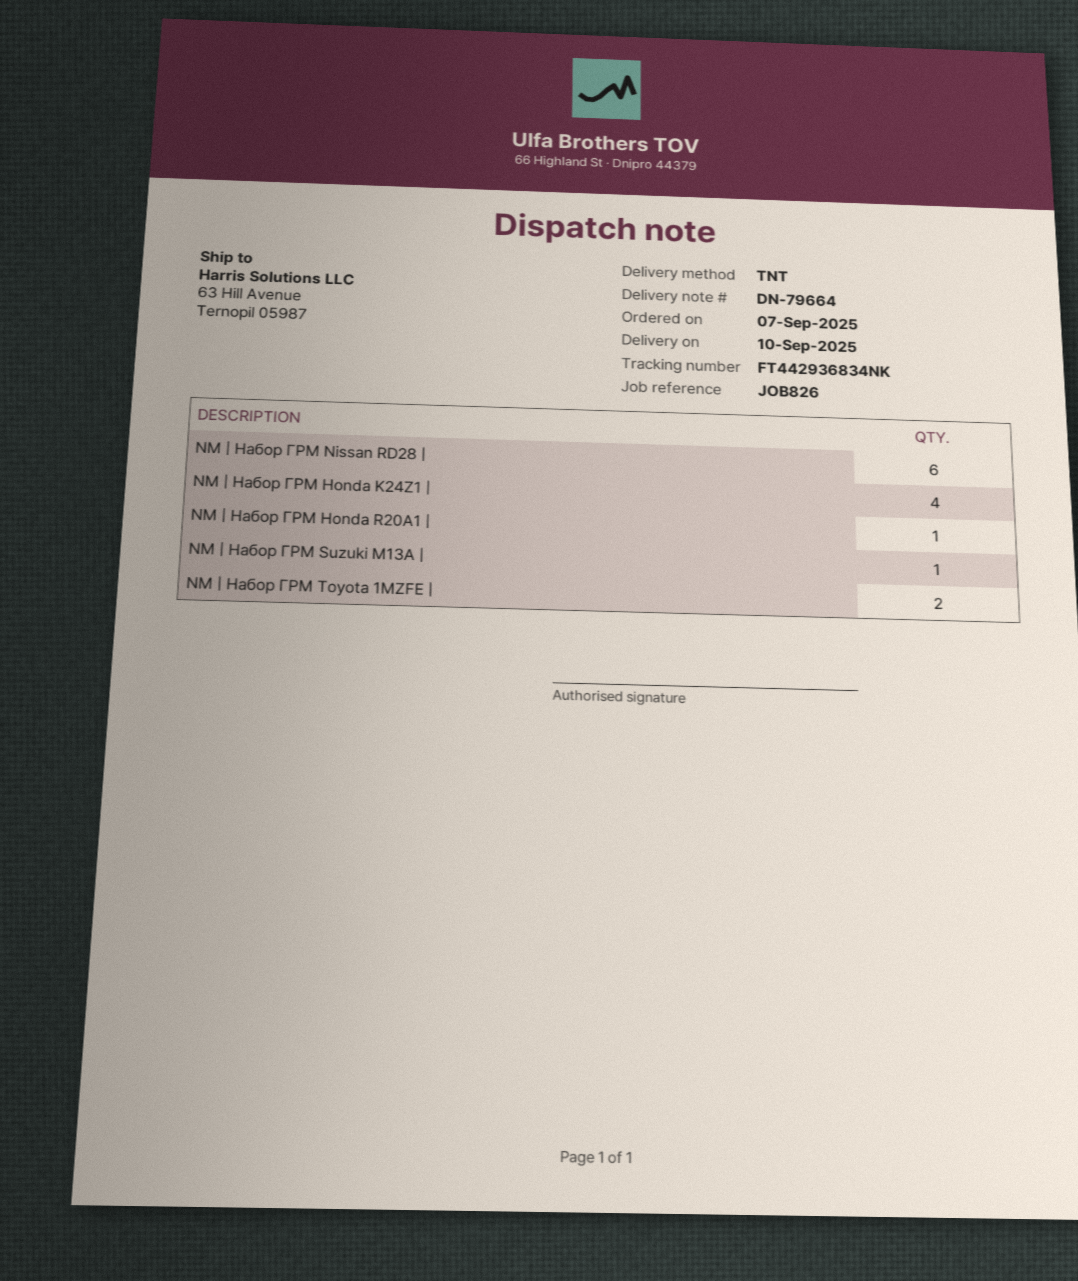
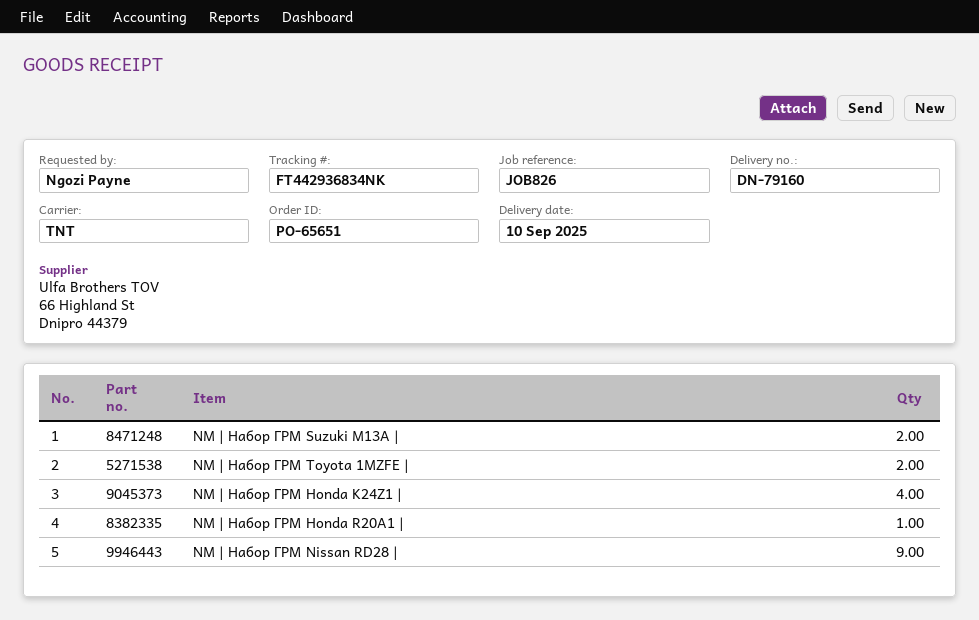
delivery note number: DN-79664 -> DN-79160
NM | Набор ГРМ Nissan RD28 |: 6 -> 9
NM | Набор ГРМ Suzuki M13A |: 1 -> 2

